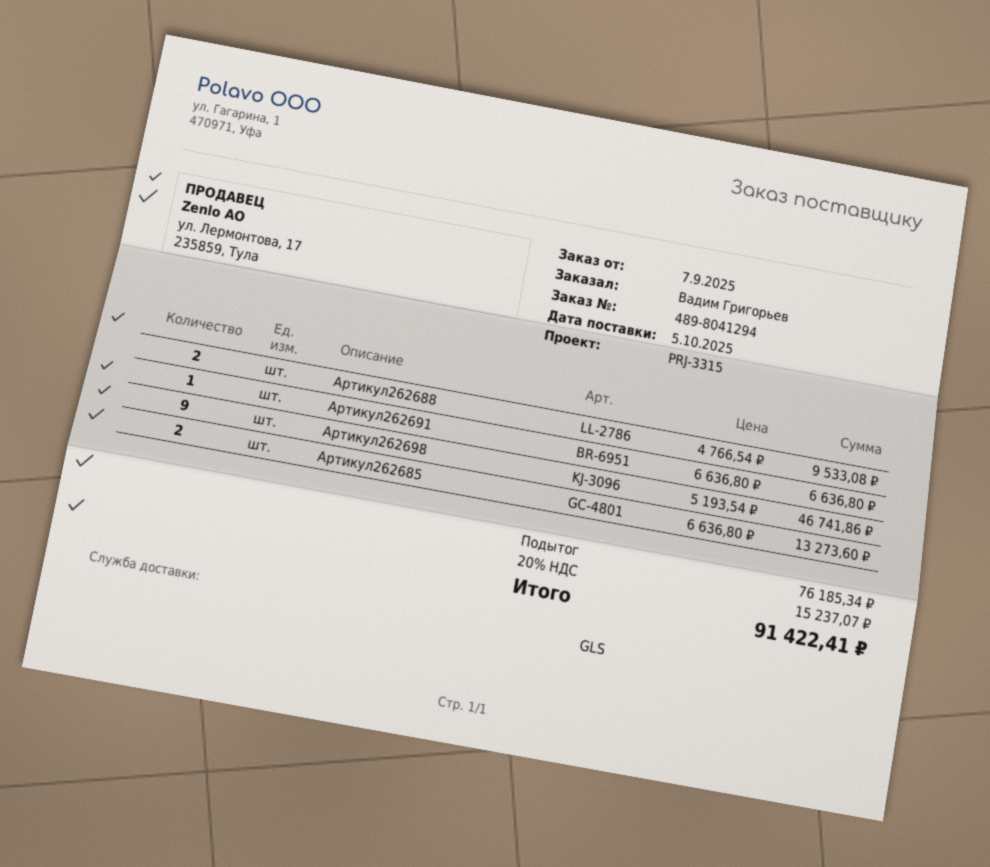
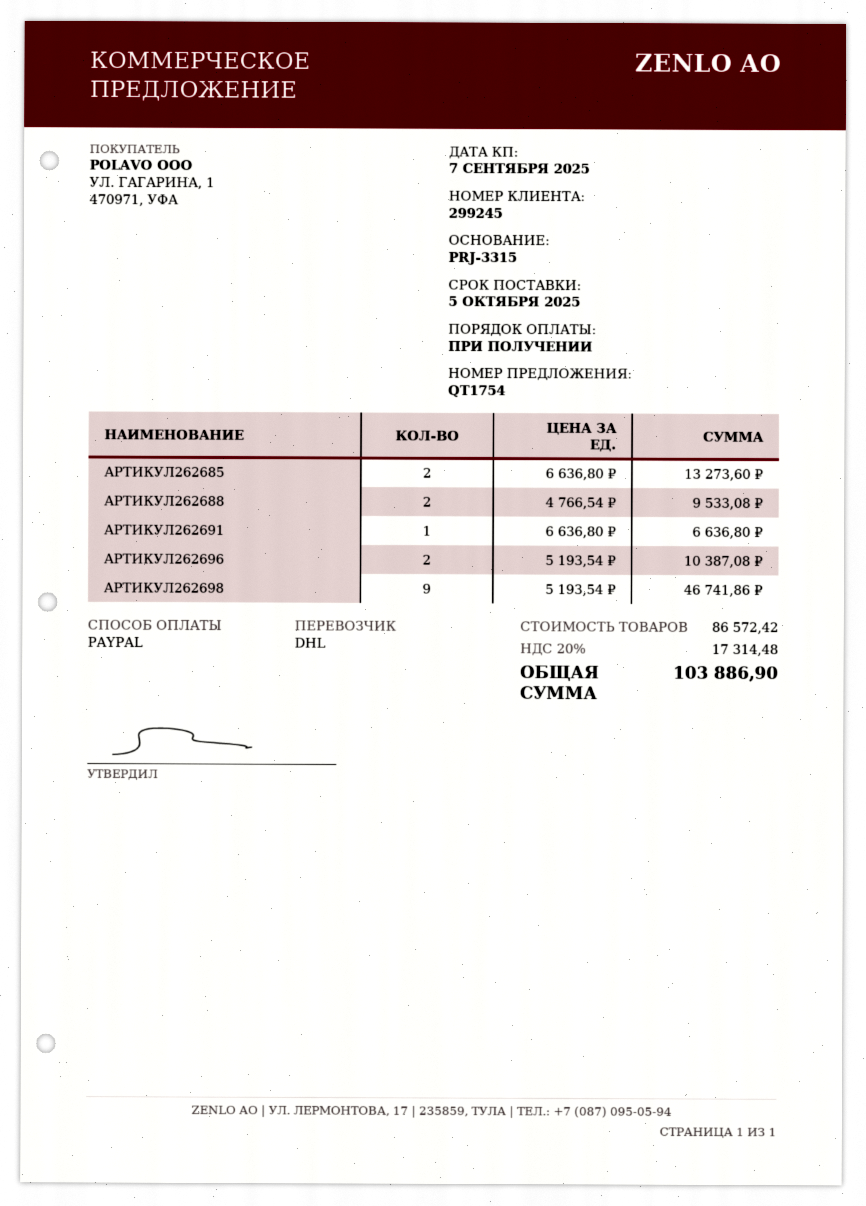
shipping method: GLS -> DHL
АРТИКУЛ262696: none -> 2 x 5193.54 = 10387.08
subtotal: 76185.34 -> 86572.42
tax: 20% = 15237.07 -> 20% = 17314.48
total: 91422.41 -> 103886.90

